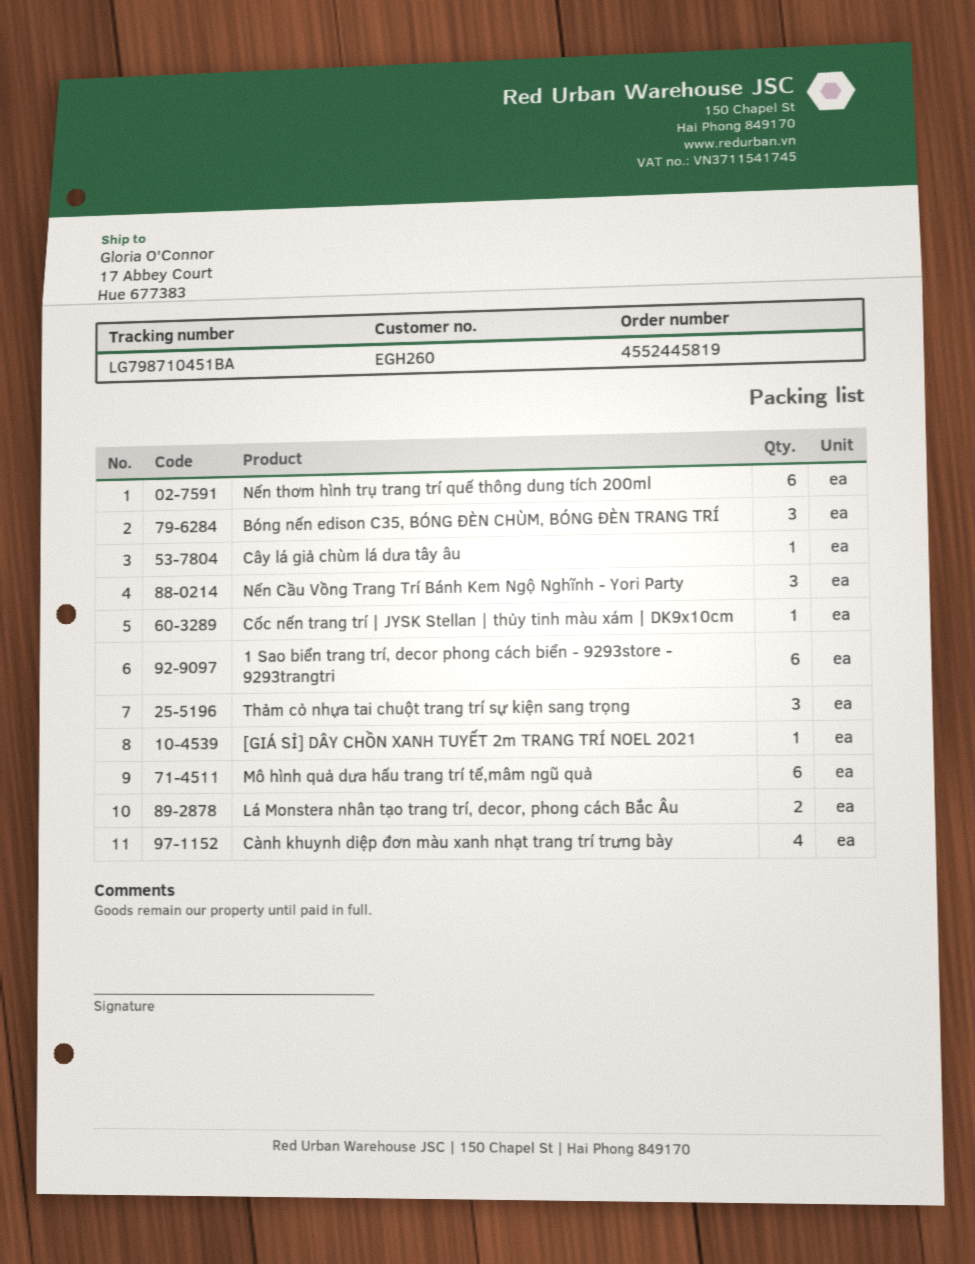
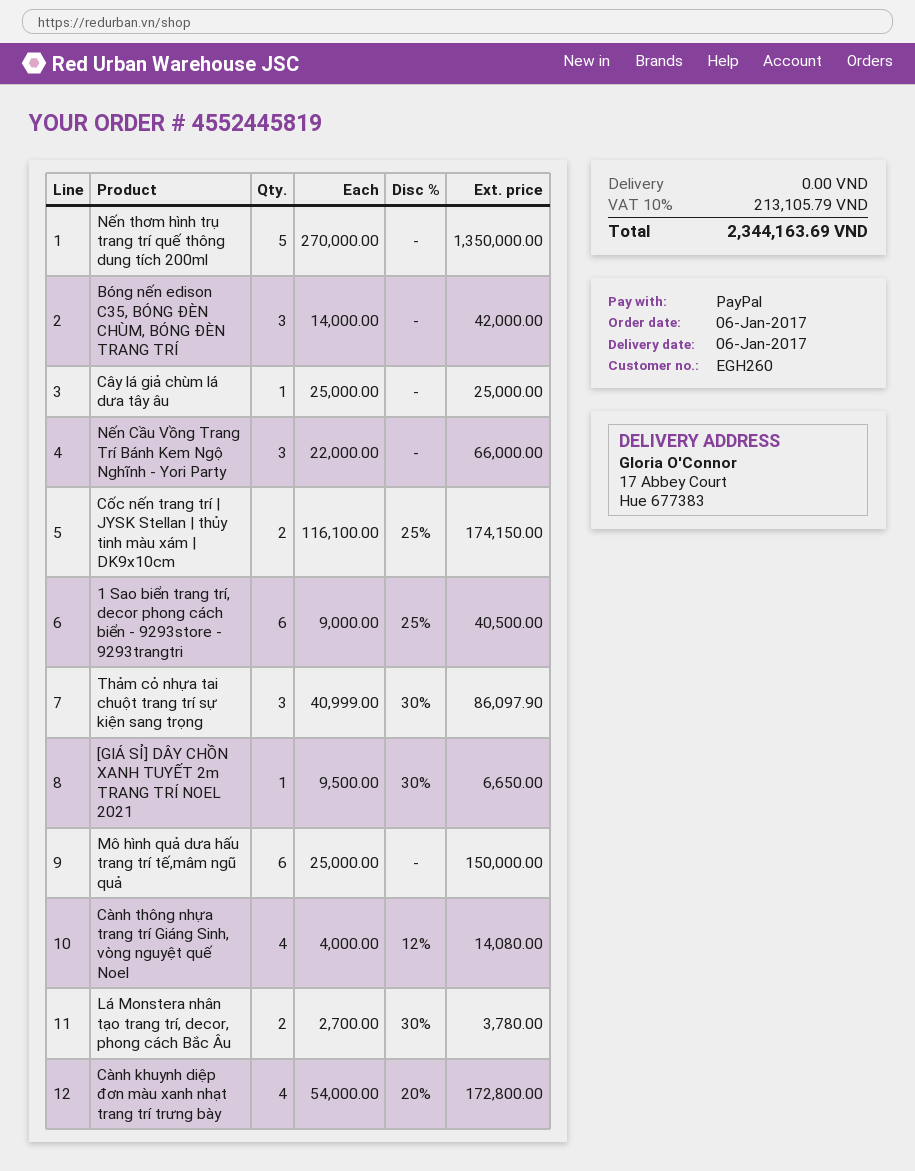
Nến thơm hình trụ trang trí quế thông dung tích 200ml: 6 -> 5
Cốc nến trang trí | JYSK Stellan | thủy tinh màu xám | DK9x10cm: 1 -> 2
Cành thông nhựa trang trí Giáng Sinh, vòng nguyệt quế Noel: none -> 4

